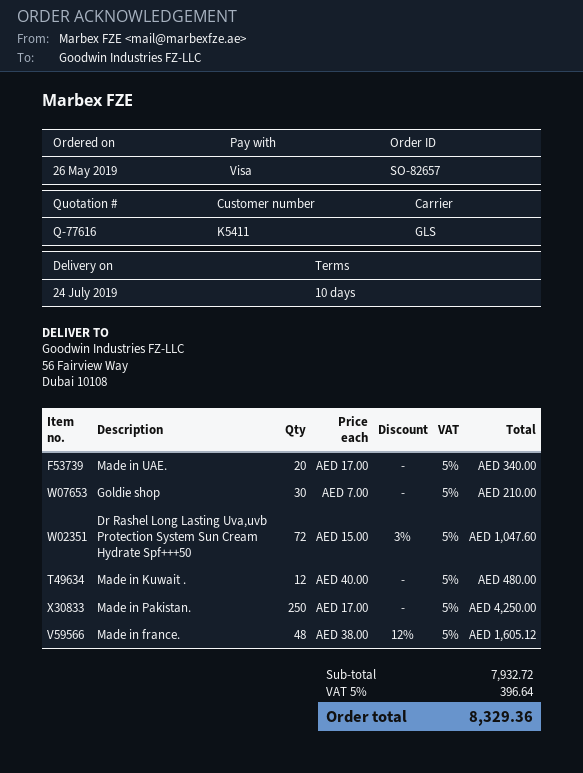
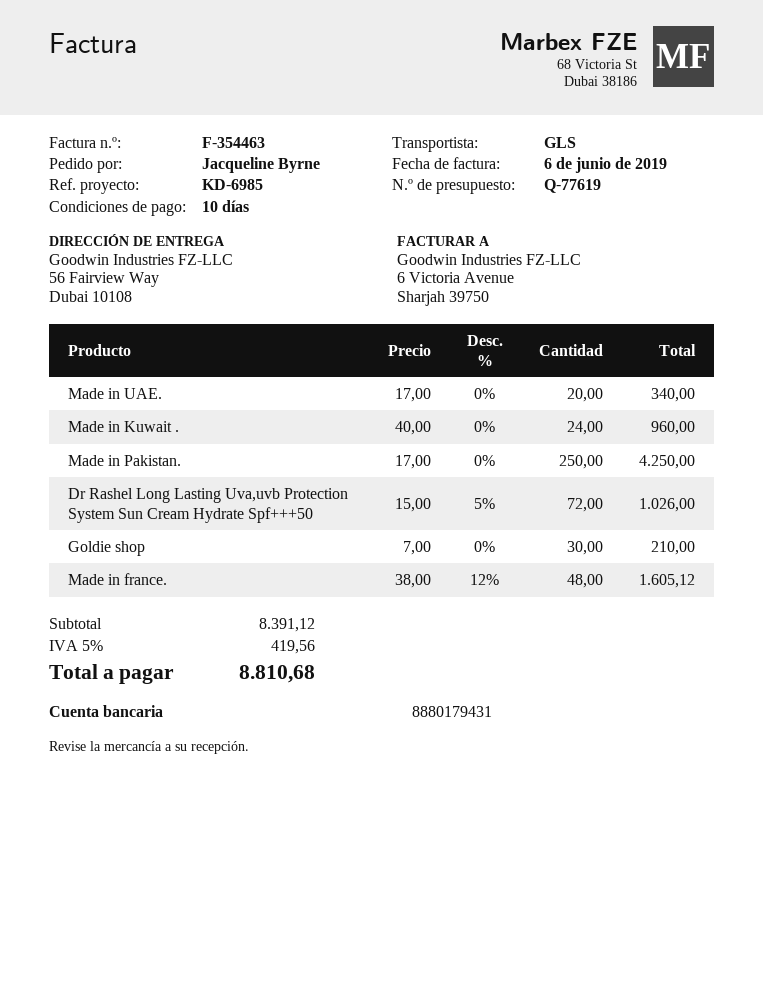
quote number: Q-77616 -> Q-77619
Dr Rashel Long Lasting Uva,uvb Protection System Sun Cream Hydrate Spf+++50: 72 x 15.00 - 3% = 1047.60 -> 72 x 15.00 - 5% = 1026.00
Made in Kuwait .: 12 x 40.00 = 480.00 -> 24 x 40.00 = 960.00
subtotal: 7932.72 -> 8391.12
tax: 5% = 396.64 -> 5% = 419.56
total: 8329.36 -> 8810.68

